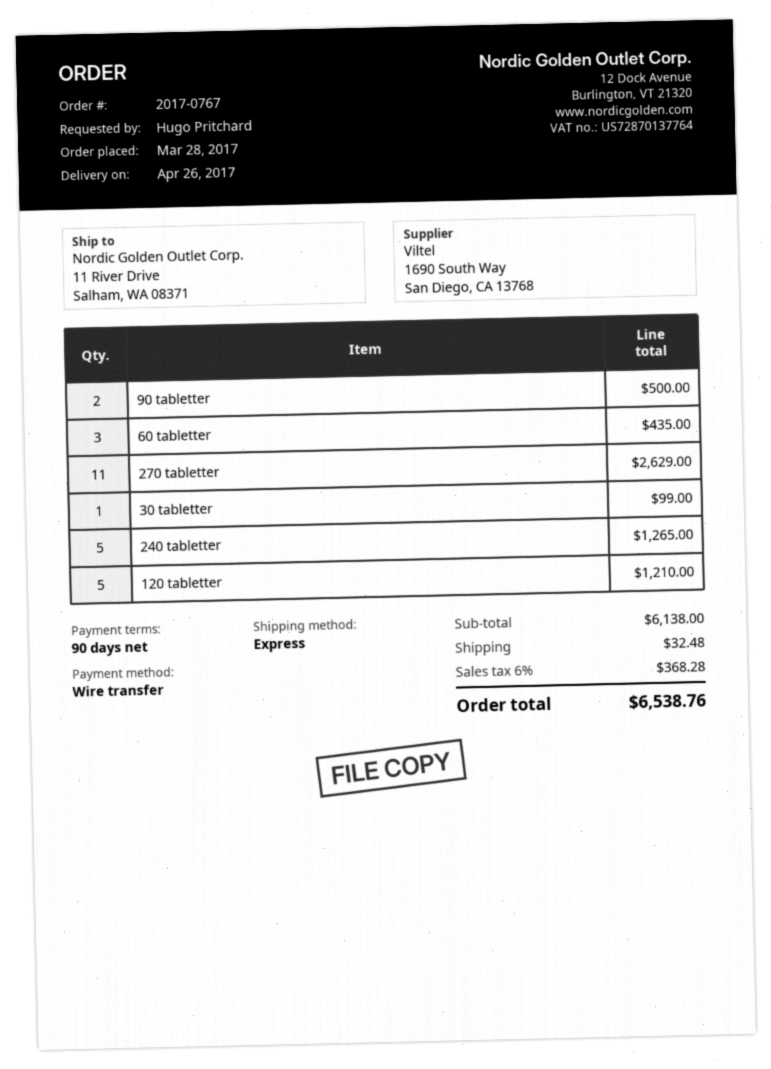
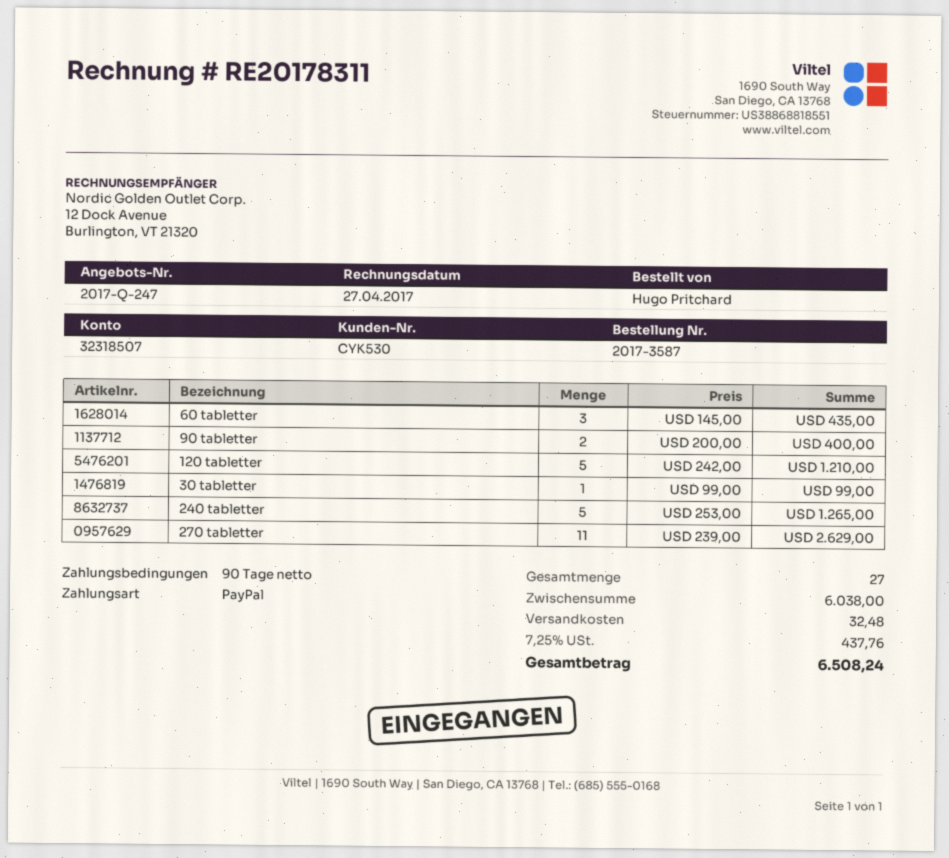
order number: 2017-0767 -> 2017-3587
payment method: bank transfer -> PayPal
90 tabletter: 2 for 500.00 -> 2 for 400.00
subtotal: 6138.00 -> 6038.00
tax: 6% = 368.28 -> 7.25% = 437.76
total: 6538.76 -> 6508.24

